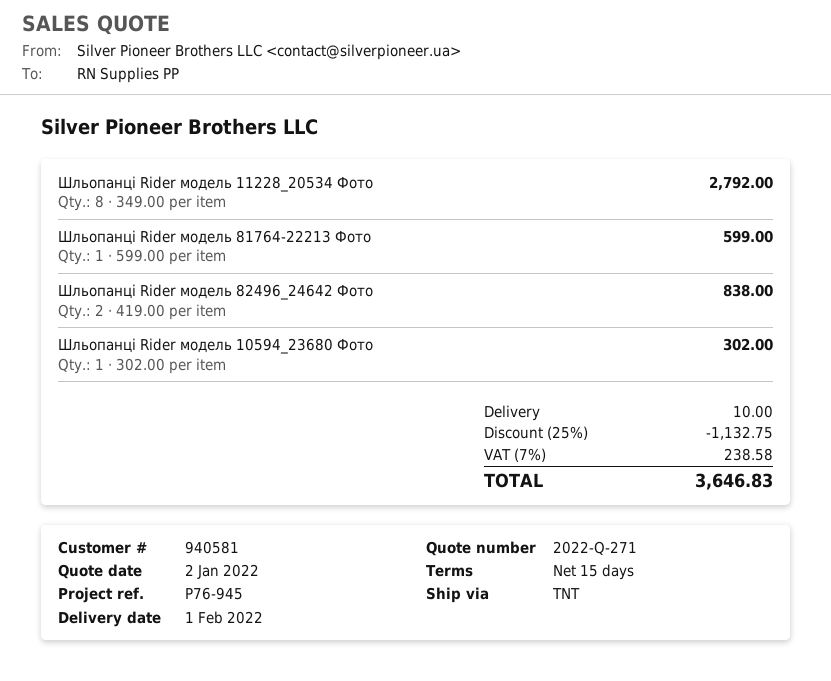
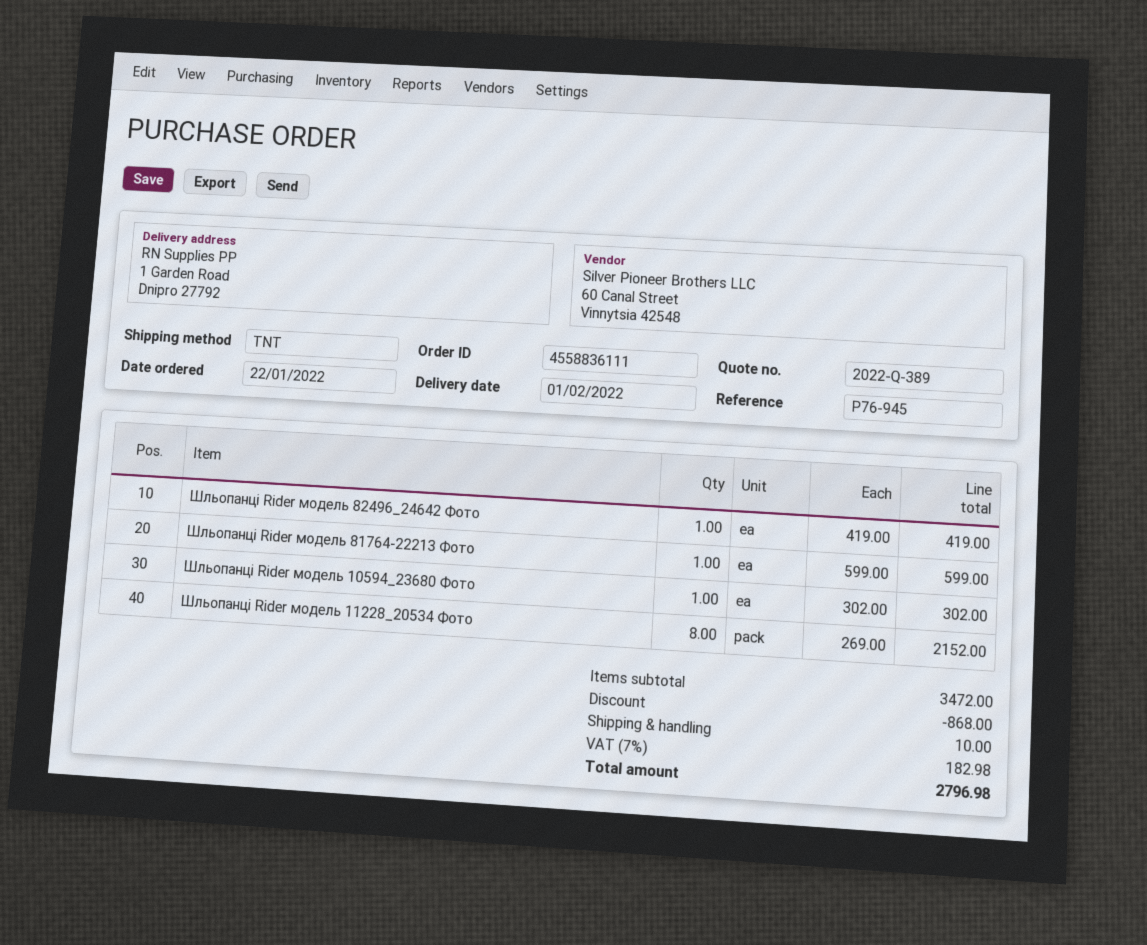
quote number: 2022-Q-271 -> 2022-Q-389
Шльопанці Rider модель 11228_20534 Фото: 8 x 349.00 = 2792.00 -> 8 x 269.00 = 2152.00
Шльопанці Rider модель 82496_24642 Фото: 2 x 419.00 = 838.00 -> 1 x 419.00 = 419.00
discount: 1132.75 -> 868.00
tax: 7% = 238.58 -> 7% = 182.98
total: 3646.83 -> 2796.98

